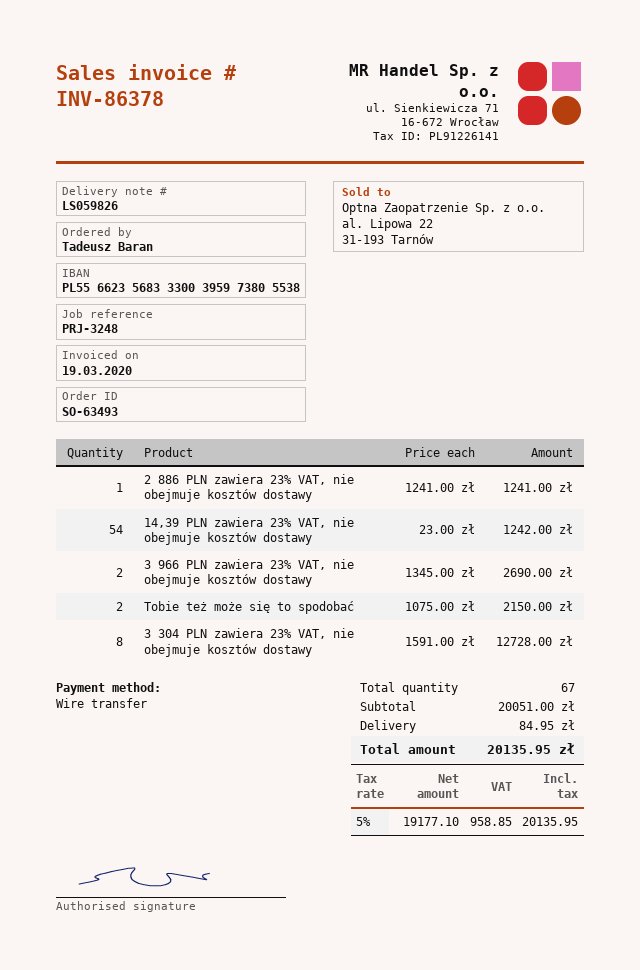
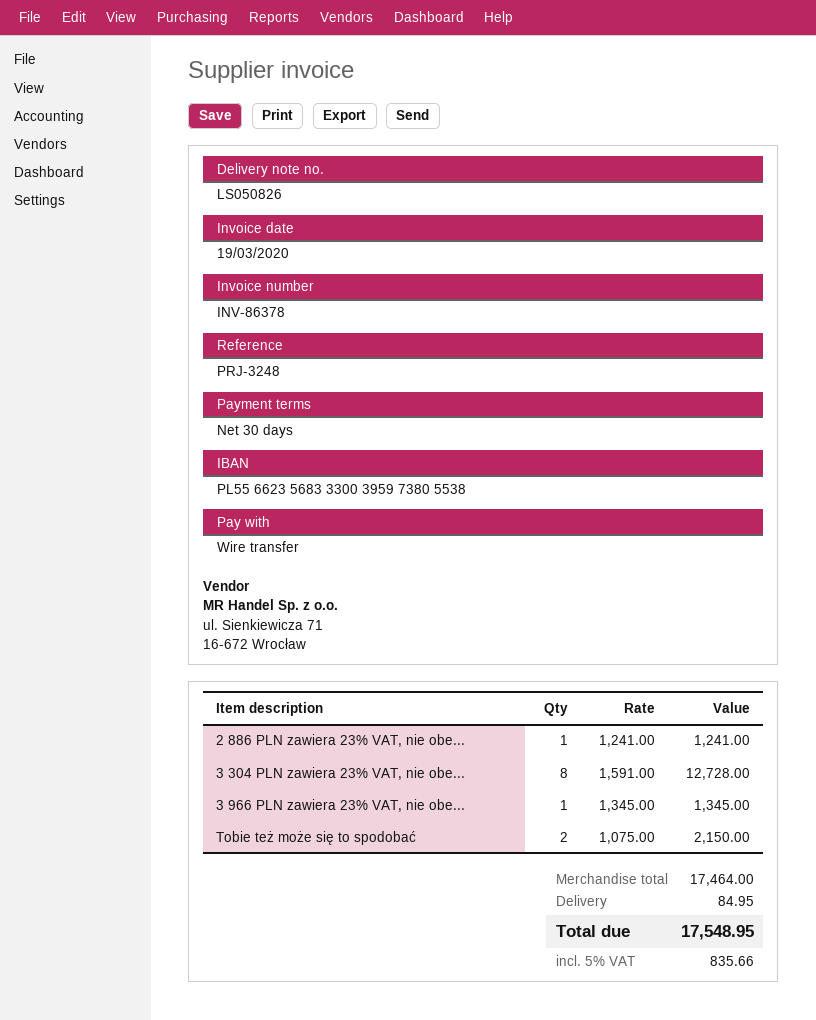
delivery note number: LS059826 -> LS050826
14,39 PLN zawiera 23% VAT, nie obejmuje kosztów dostawy: 54 x 23.00 = 1242.00 -> none
3 966 PLN zawiera 23% VAT, nie obejmuje kosztów dostawy: 2 x 1345.00 = 2690.00 -> 1 x 1345.00 = 1345.00
subtotal: 20051.00 -> 17464.00
tax: 5% = 958.85 -> 5% = 835.66
total: 20135.95 -> 17548.95

